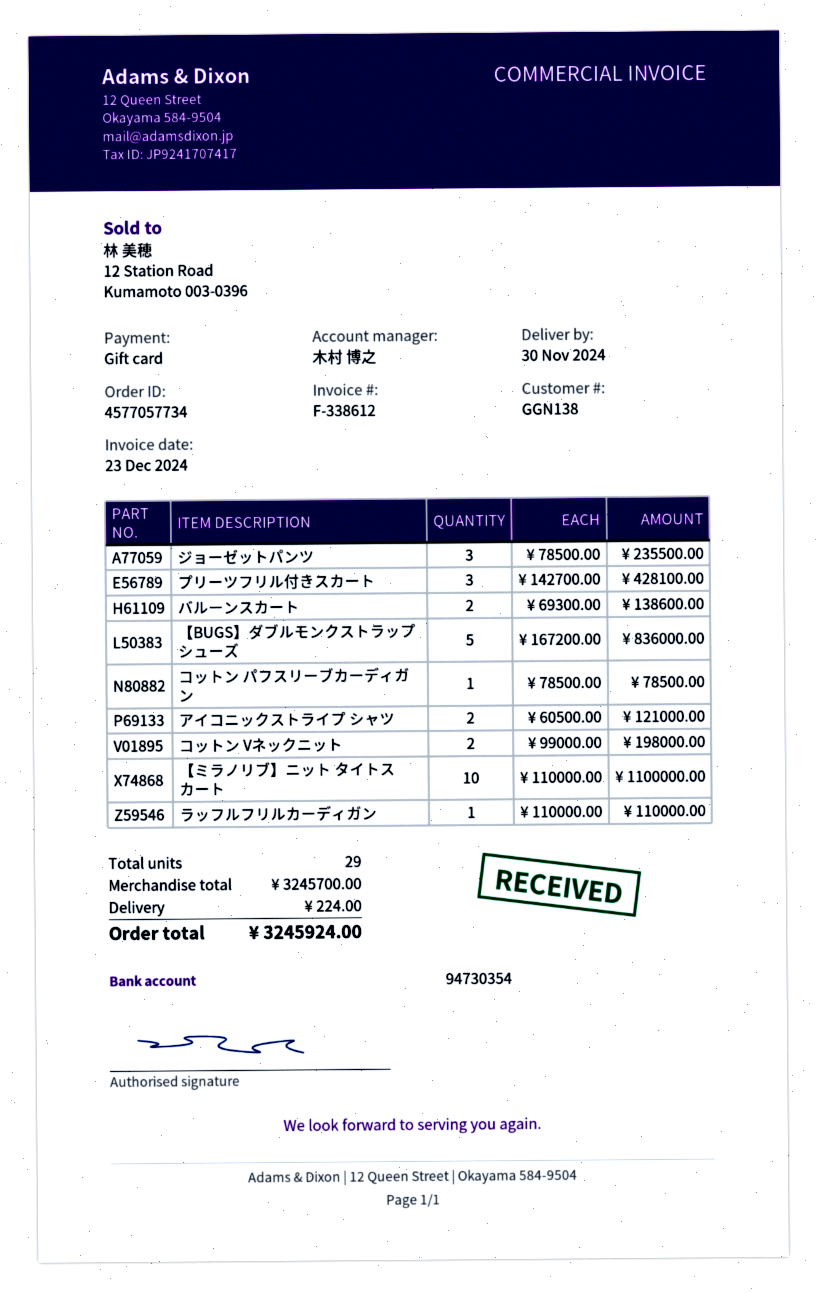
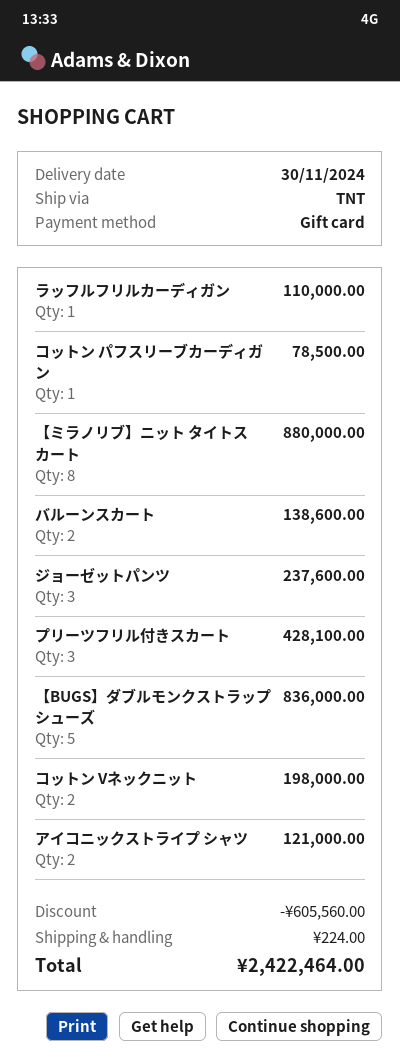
ジョーゼットパンツ: 3 for 235500.00 -> 3 for 237600.00
【ミラノリブ】ニット タイトスカート: 10 for 1100000.00 -> 8 for 880000.00
discount: none -> 605560.00
total: 3245924.00 -> 2422464.00

